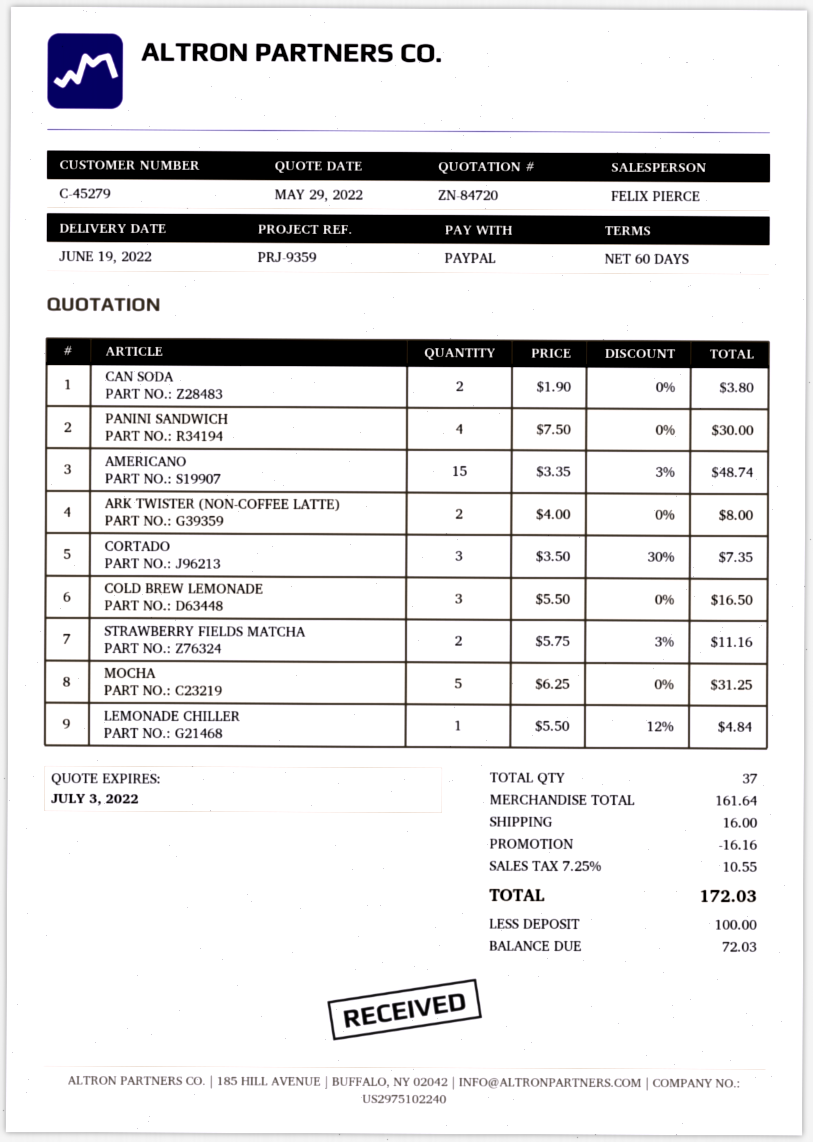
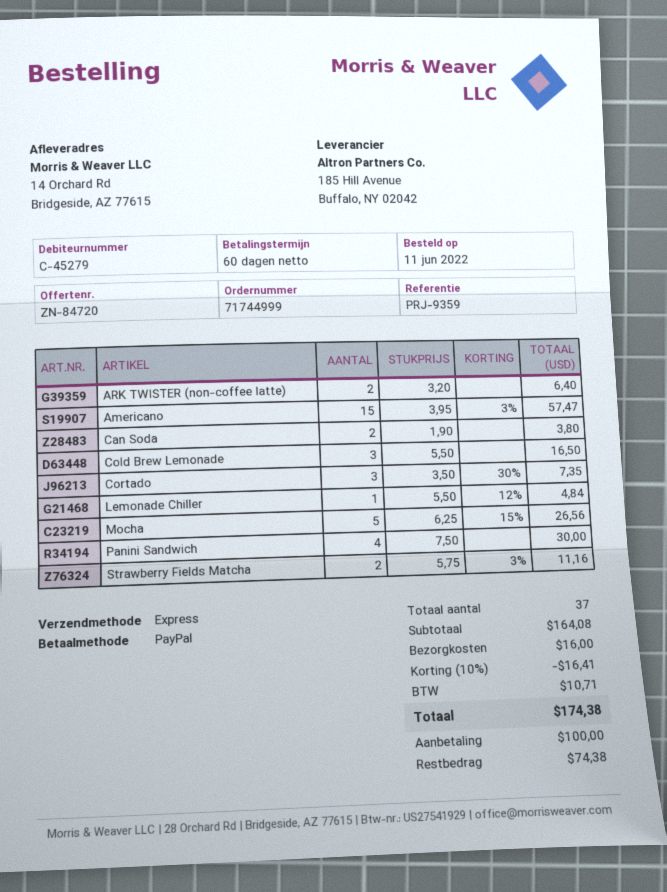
AMERICANO: 15 x 3.35 - 3% = 48.74 -> 15 x 3.95 - 3% = 57.47
ARK TWISTER (NON-COFFEE LATTE): 2 x 4.00 = 8.00 -> 2 x 3.20 = 6.40
MOCHA: 5 x 6.25 = 31.25 -> 5 x 6.25 - 15% = 26.56
subtotal: 161.64 -> 164.08
discount: 16.16 -> 16.41
tax: 10.55 -> 10.71
total: 172.03 -> 174.38
balance: 72.03 -> 74.38

